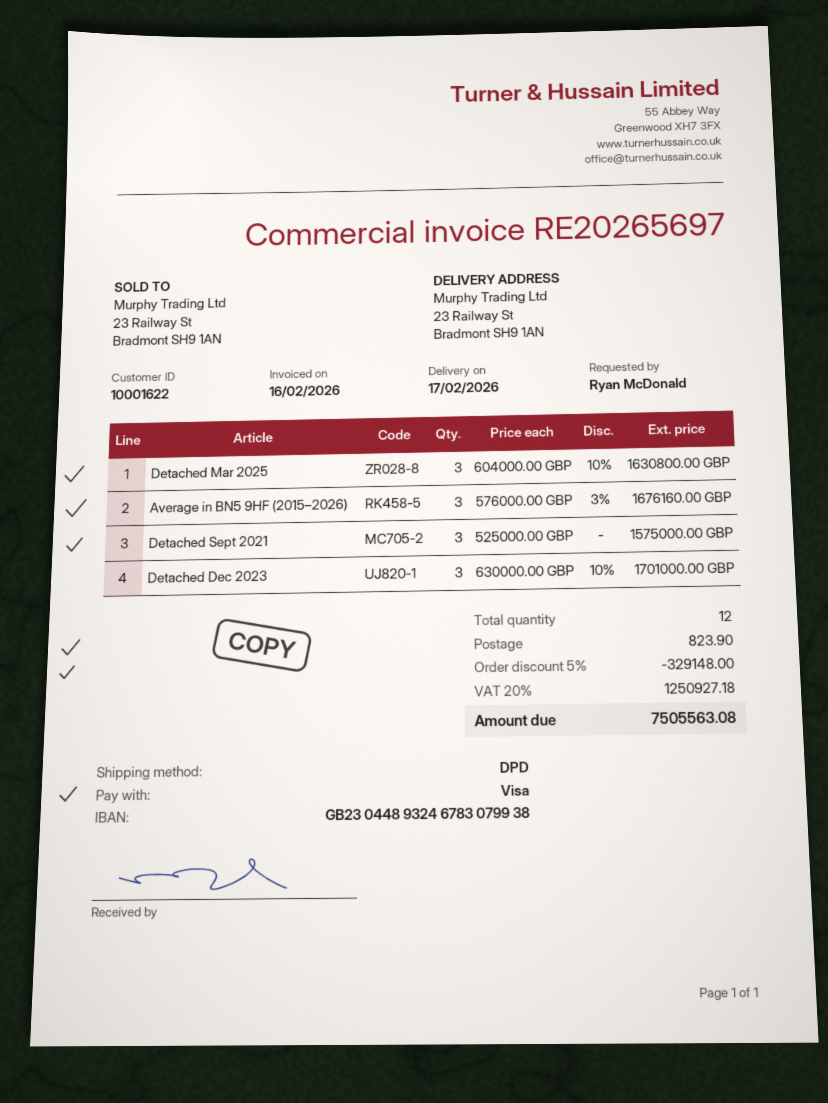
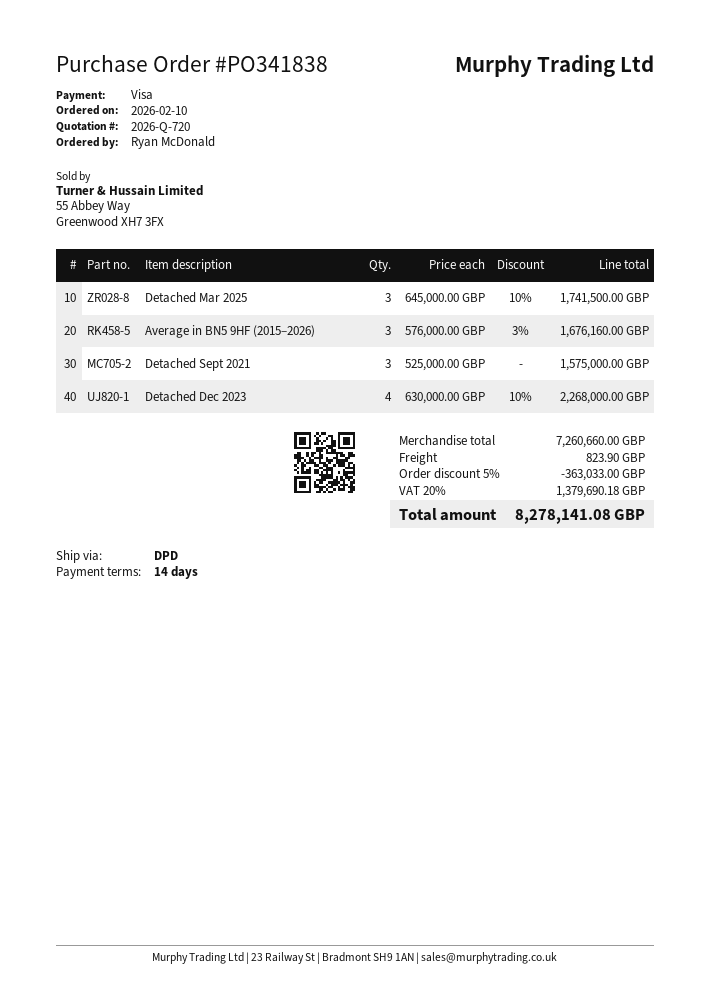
Detached Mar 2025: 3 x 604000.00 - 10% = 1630800.00 -> 3 x 645000.00 - 10% = 1741500.00
Detached Dec 2023: 3 x 630000.00 - 10% = 1701000.00 -> 4 x 630000.00 - 10% = 2268000.00
discount: 5% = 329148.00 -> 5% = 363033.00
tax: 20% = 1250927.18 -> 20% = 1379690.18
total: 7505563.08 -> 8278141.08

